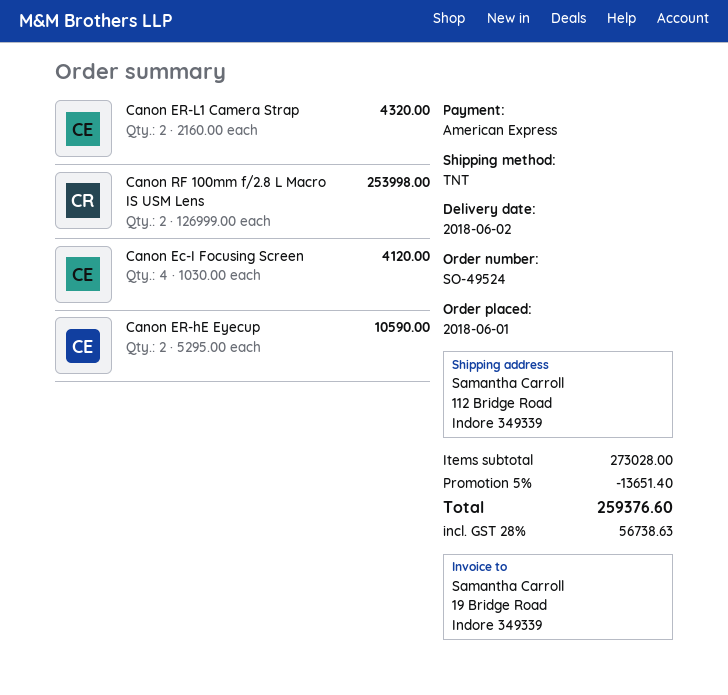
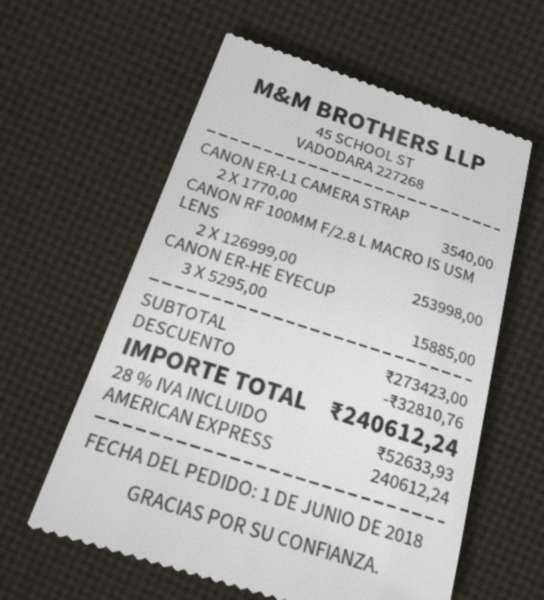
Canon ER-L1 Camera Strap: 2 x 2160.00 = 4320.00 -> 2 x 1770.00 = 3540.00
Canon Ec-I Focusing Screen: 4 x 1030.00 = 4120.00 -> none
Canon ER-hE Eyecup: 2 x 5295.00 = 10590.00 -> 3 x 5295.00 = 15885.00
subtotal: 273028.00 -> 273423.00
discount: 13651.40 -> 32810.76
tax: 28% = 56738.63 -> 28% = 52633.93
total: 259376.60 -> 240612.24

